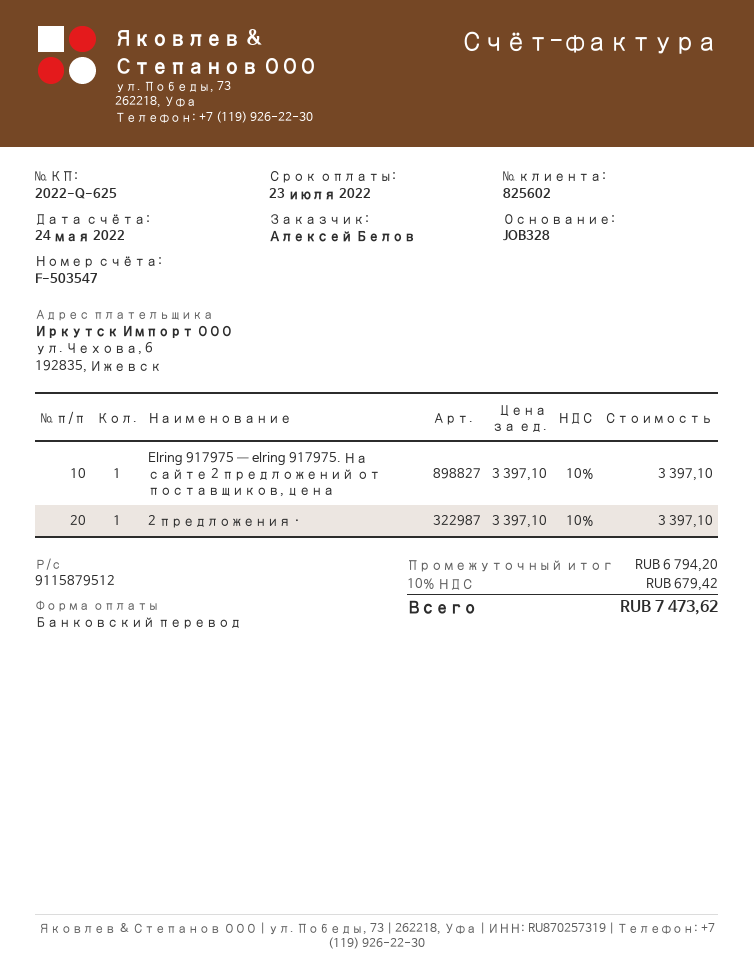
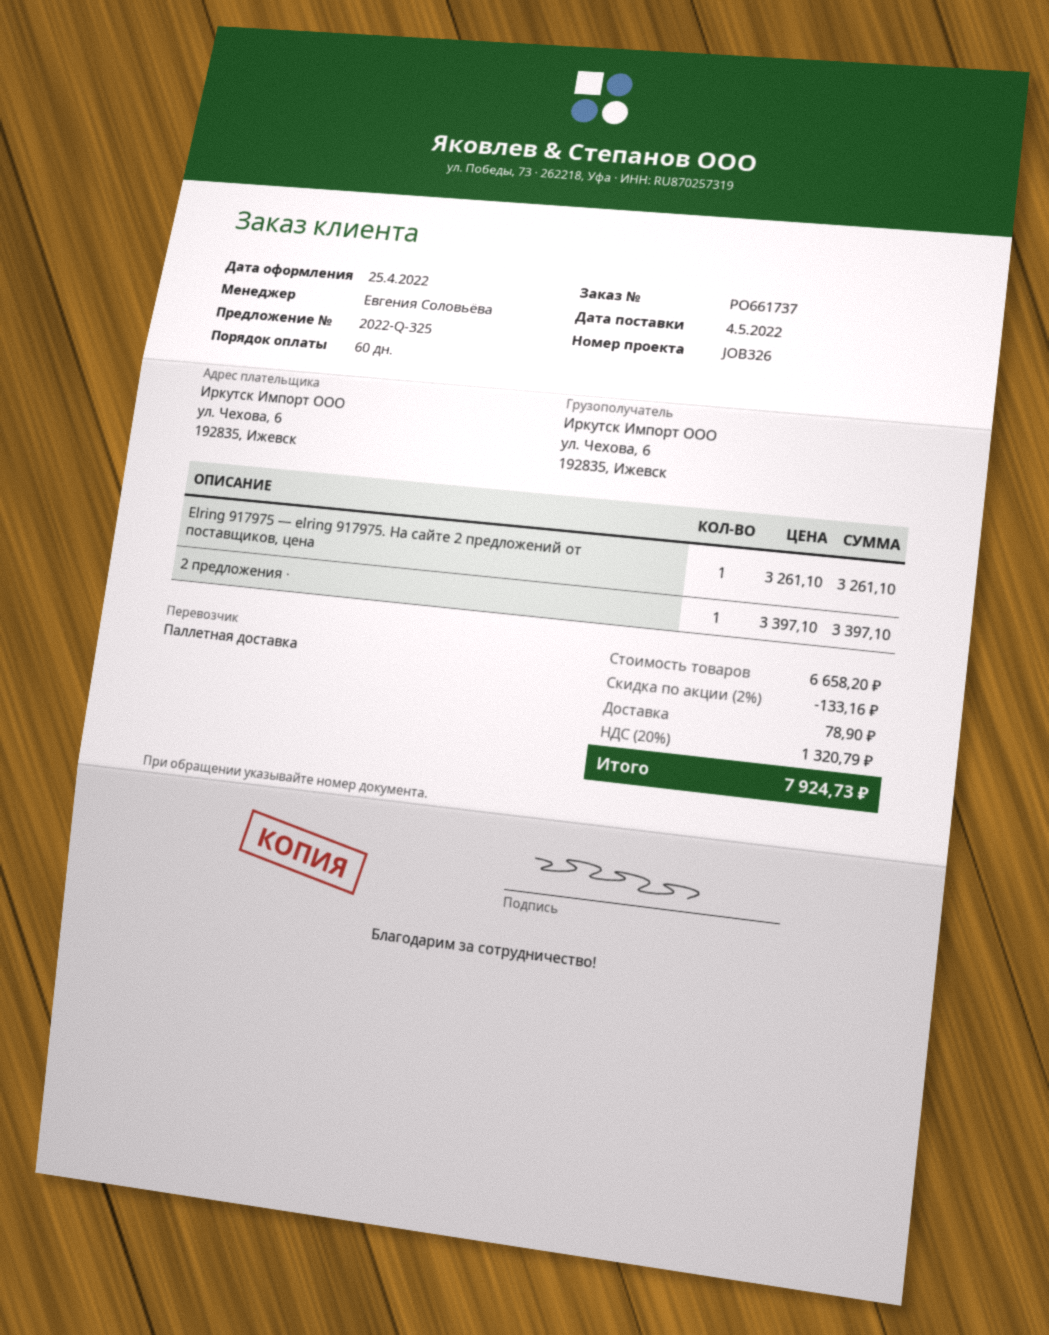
quote number: 2022-Q-625 -> 2022-Q-325
reference: JOB328 -> JOB326
Elring 917975 — elring 917975. На сайте 2 предложений от поставщиков, цена: 1 x 3397.10 = 3397.10 -> 1 x 3261.10 = 3261.10
subtotal: 6794.20 -> 6658.20
discount: none -> 2% = 133.16
shipping: none -> 78.90
tax: 10% = 679.42 -> 20% = 1320.79
total: 7473.62 -> 7924.73

